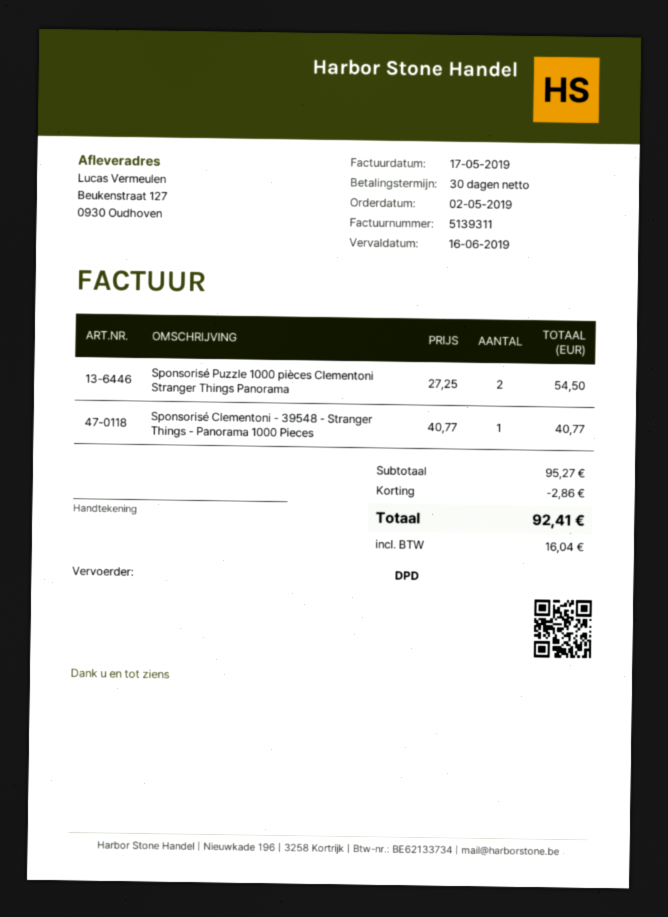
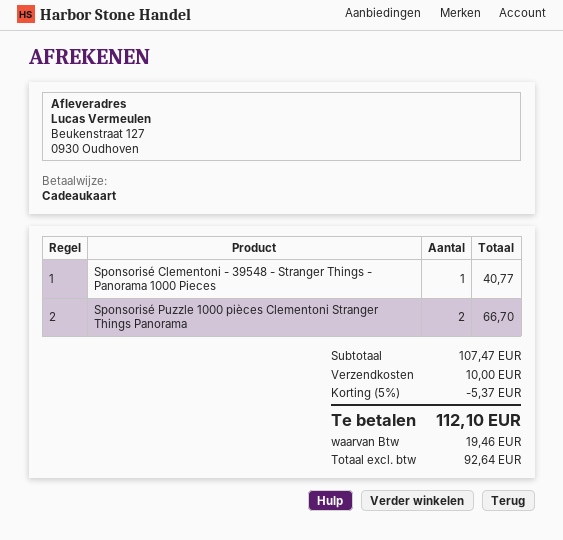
Sponsorisé Puzzle 1000 pièces Clementoni Stranger Things Panorama: 2 for 54.50 -> 2 for 66.70
subtotal: 95.27 -> 107.47
discount: 2.86 -> 5.37
shipping: none -> 10.00
tax: 16.04 -> 19.46
total: 92.41 -> 112.10

